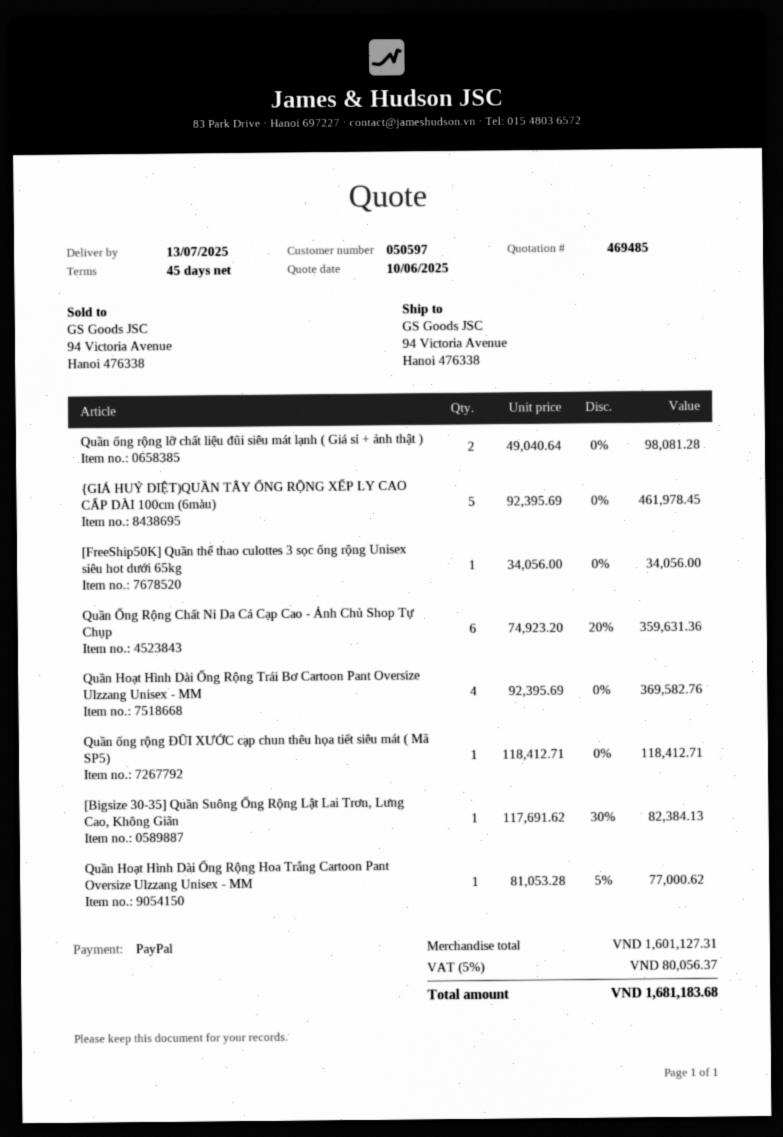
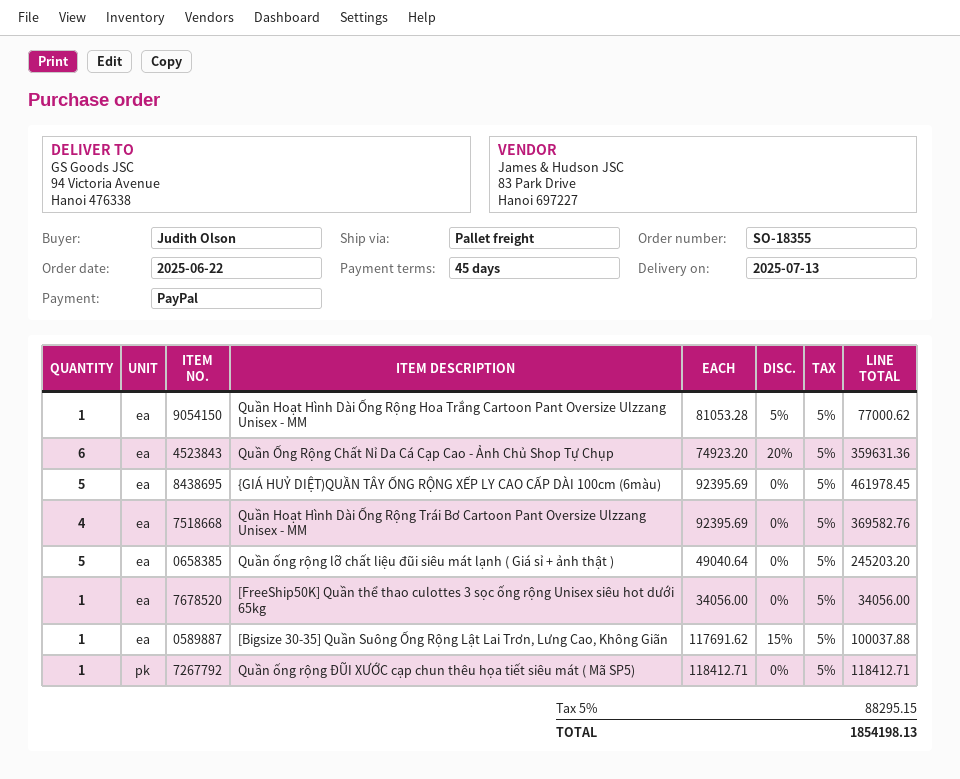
Quần ống rộng lỡ chất liệu đũi siêu mát lạnh ( Giá sỉ + ảnh thật ): 2 x 49040.64 = 98081.28 -> 5 x 49040.64 = 245203.20
[Bigsize 30-35] Quần Suông Ống Rộng Lật Lai Trơn, Lưng Cao, Không Giãn: 1 x 117691.62 - 30% = 82384.13 -> 1 x 117691.62 - 15% = 100037.88
tax: 5% = 80056.37 -> 5% = 88295.15
total: 1681183.68 -> 1854198.13

